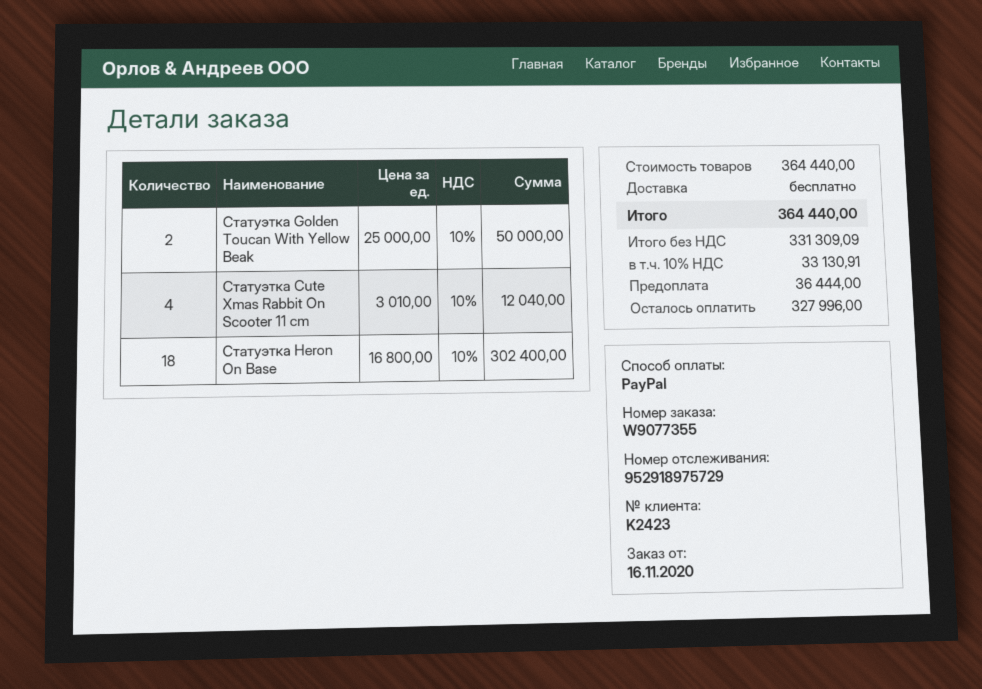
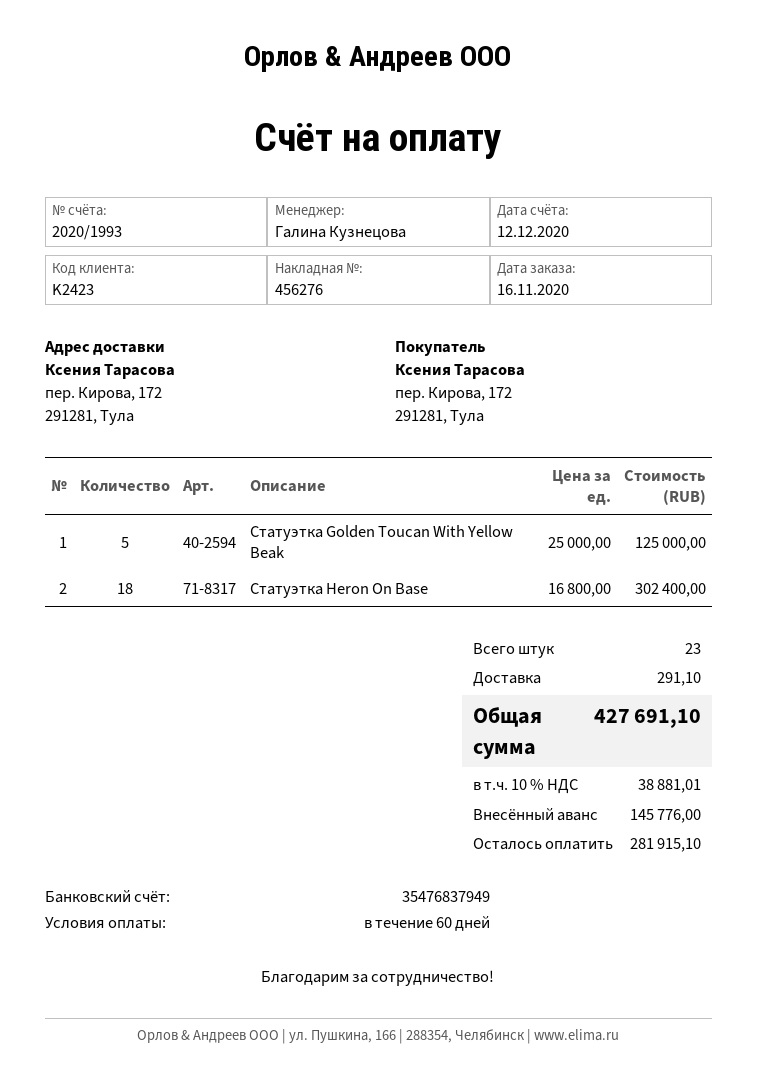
Статуэтка Golden Toucan With Yellow Beak: 2 x 25000.00 = 50000.00 -> 5 x 25000.00 = 125000.00
Статуэтка Cute Xmas Rabbit On Scooter 11 cm: 4 x 3010.00 = 12040.00 -> none
shipping: 0.00 -> 291.10
tax: 10% = 33130.91 -> 10% = 38881.01
total: 364440.00 -> 427691.10
deposit: 36444.00 -> 145776.00
balance: 327996.00 -> 281915.10

